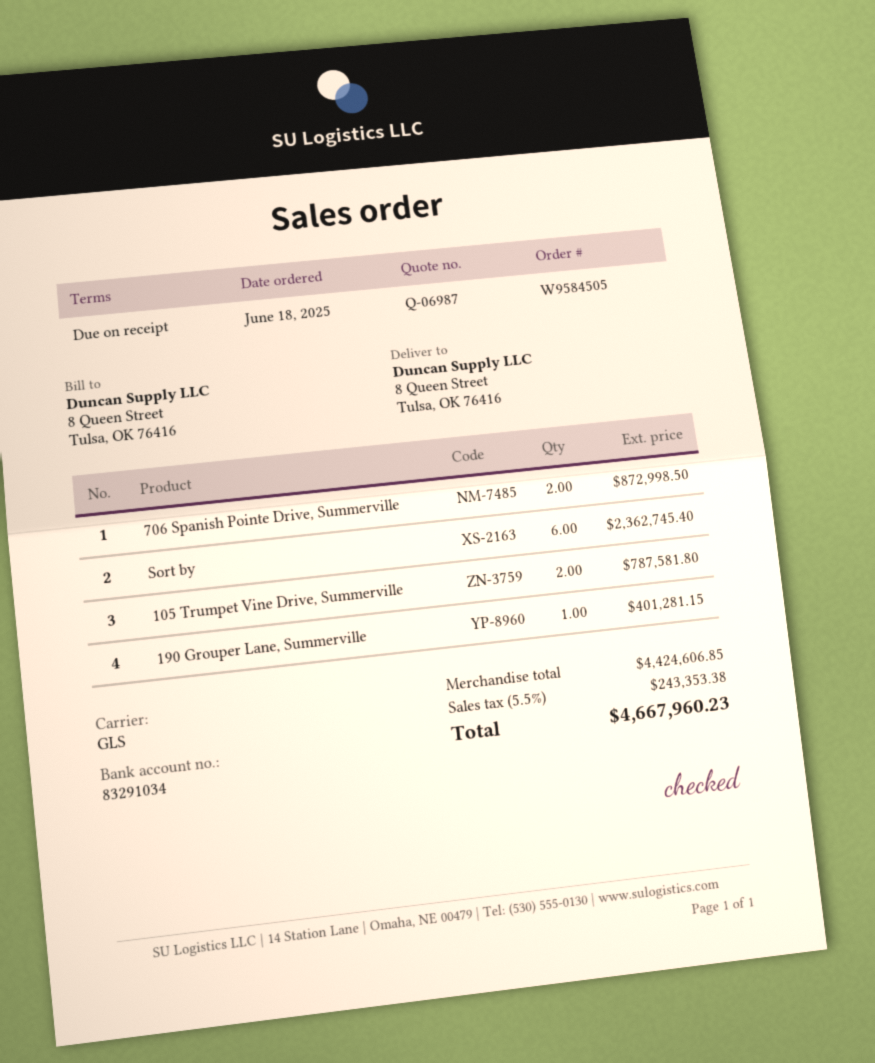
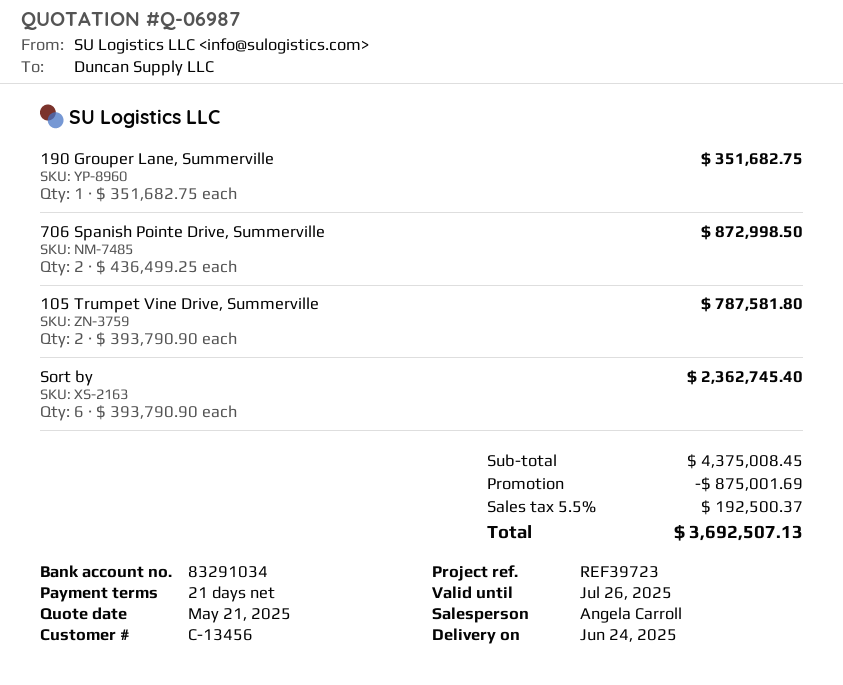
payment terms: on receipt -> 21 days
190 Grouper Lane, Summerville: 1 for 401281.15 -> 1 for 351682.75
subtotal: 4424606.85 -> 4375008.45
discount: none -> 875001.69
tax: 5.5% = 243353.38 -> 5.5% = 192500.37
total: 4667960.23 -> 3692507.13

